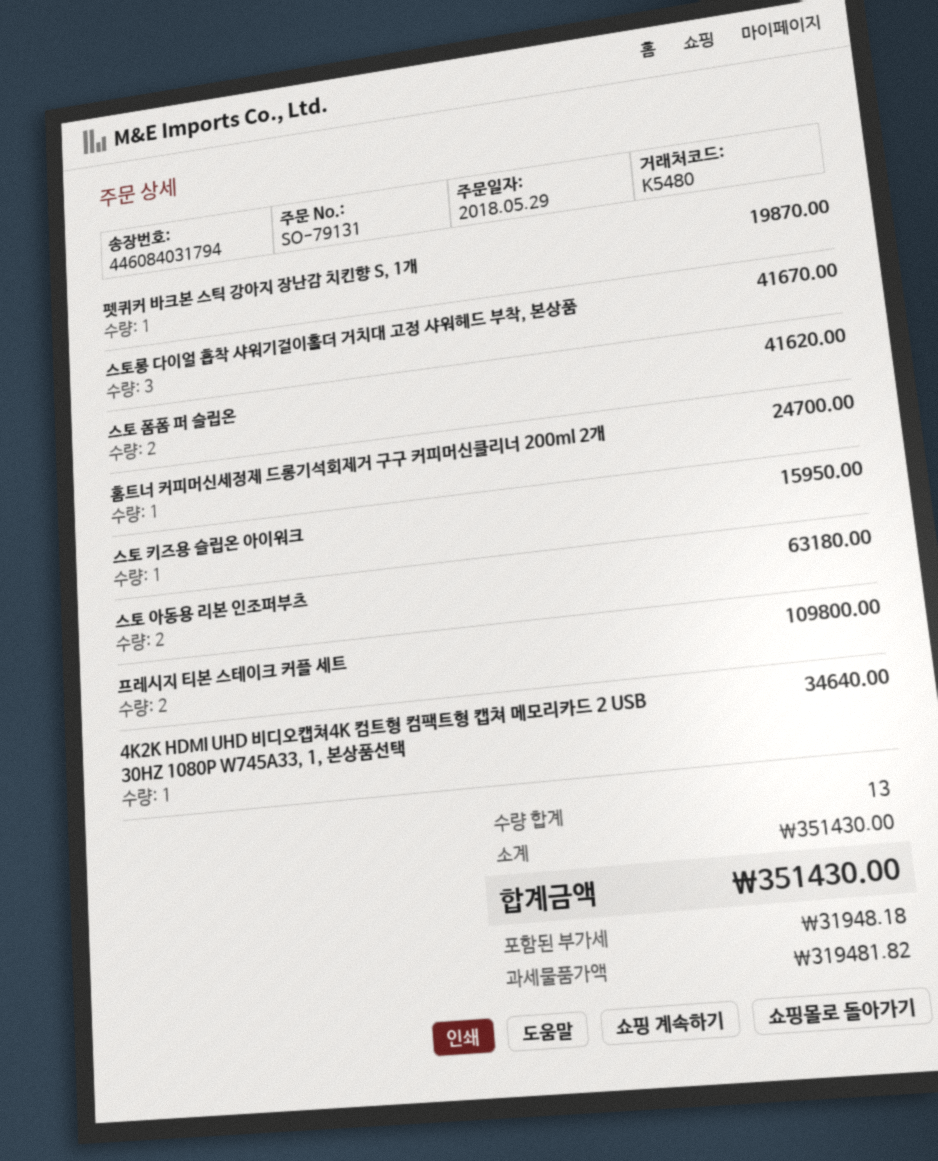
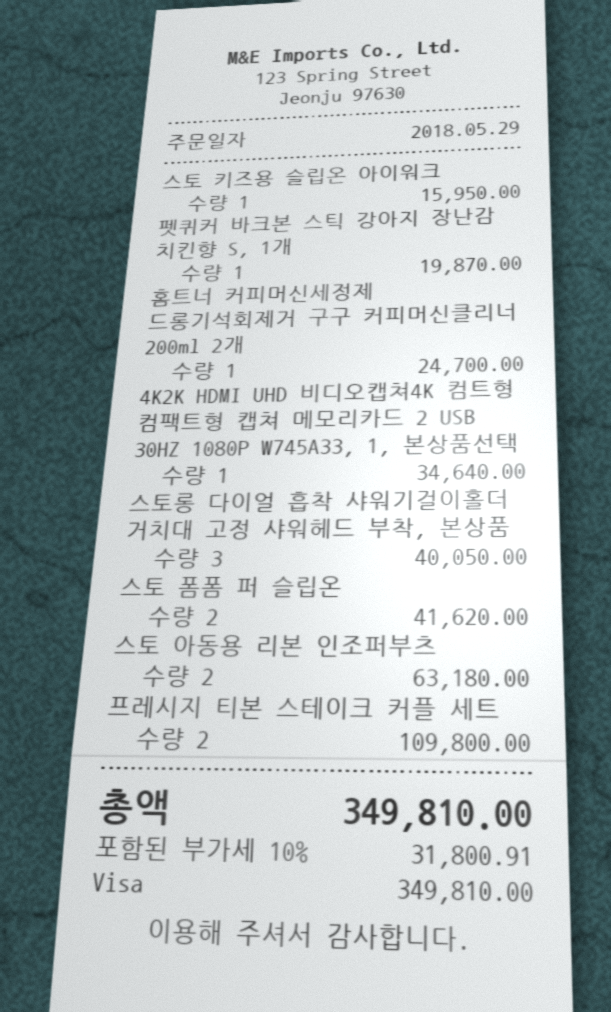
스토롱 다이얼 흡착 샤워기걸이홀더 거치대 고정 샤워헤드 부착, 본상품: 3 for 41670.00 -> 3 for 40050.00
tax: 31948.18 -> 31800.91
total: 351430.00 -> 349810.00

